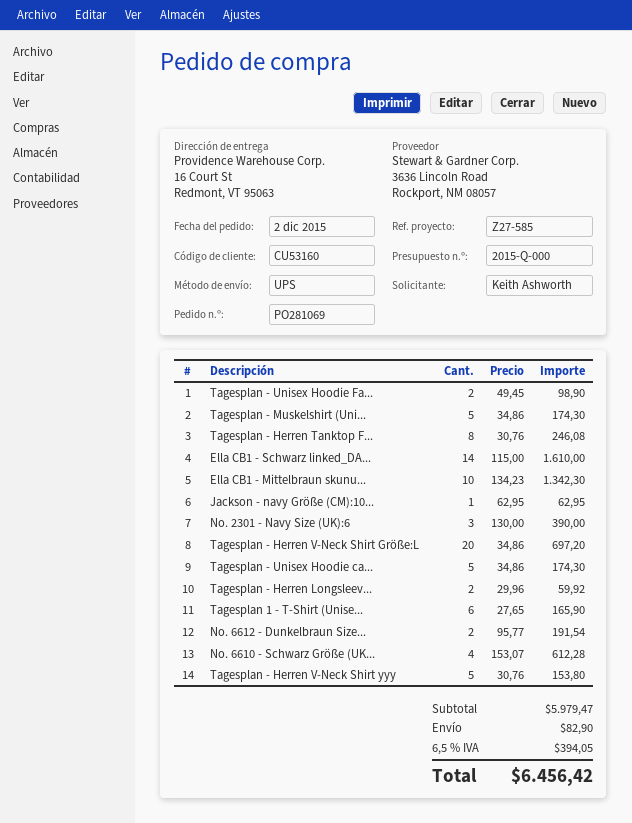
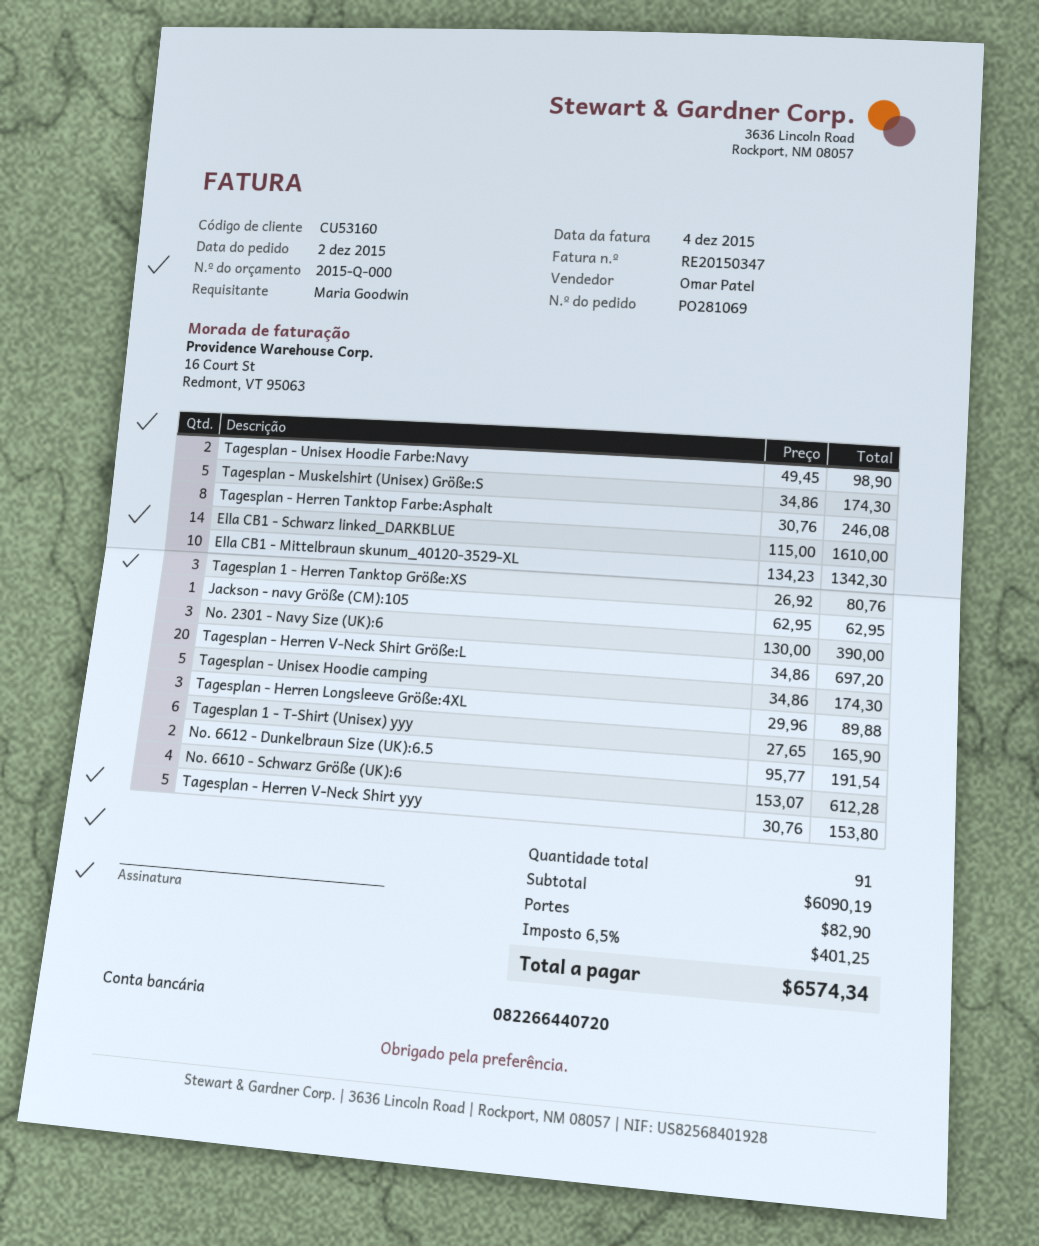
ordered by: Keith Ashworth -> Maria Goodwin
Tagesplan - Herren Longsleev...: 2 x 29.96 = 59.92 -> 3 x 29.96 = 89.88
Tagesplan 1 - Herren Tanktop Größe:XS: none -> 3 x 26.92 = 80.76
subtotal: 5979.47 -> 6090.19
tax: 6.5% = 394.05 -> 6.5% = 401.25
total: 6456.42 -> 6574.34

